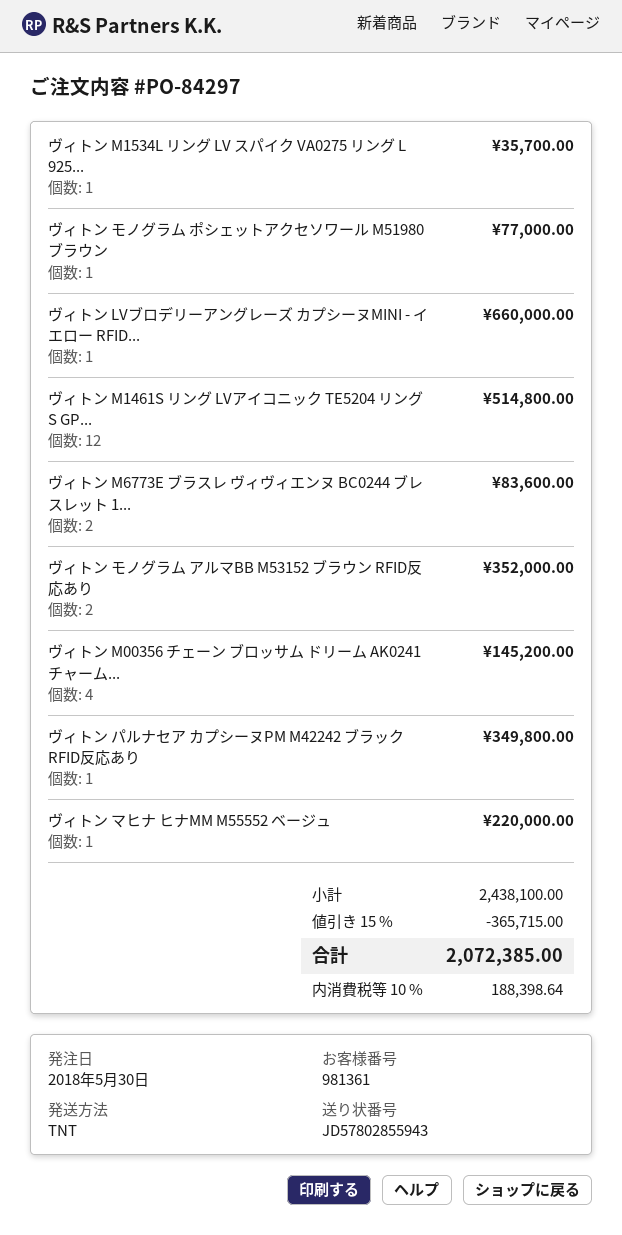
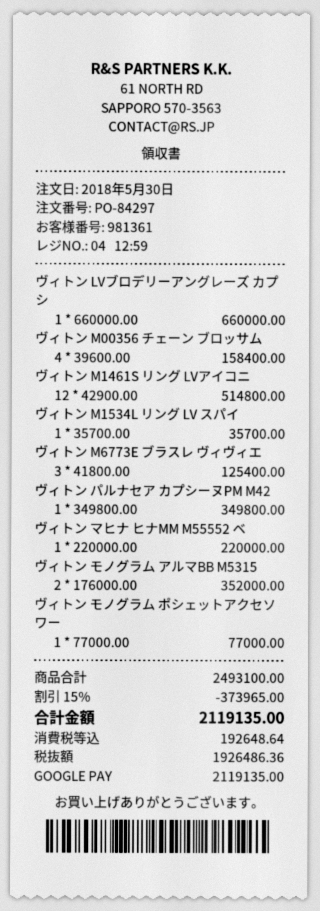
ヴィトン M6773E ブラスレ ヴィヴィエンヌ BC0244 ブレスレット 1...: 2 for 83600.00 -> 3 for 125400.00
ヴィトン M00356 チェーン ブロッサム ドリーム AK0241 チャーム...: 4 for 145200.00 -> 4 for 158400.00
subtotal: 2438100.00 -> 2493100.00
discount: 15% = 365715.00 -> 15% = 373965.00
tax: 188398.64 -> 192648.64
total: 2072385.00 -> 2119135.00

